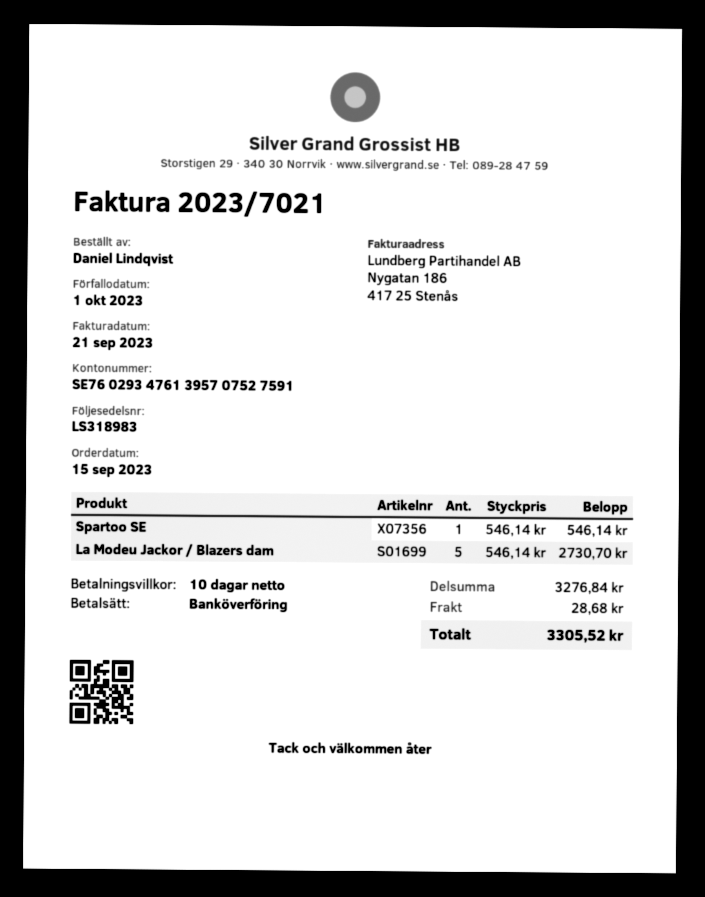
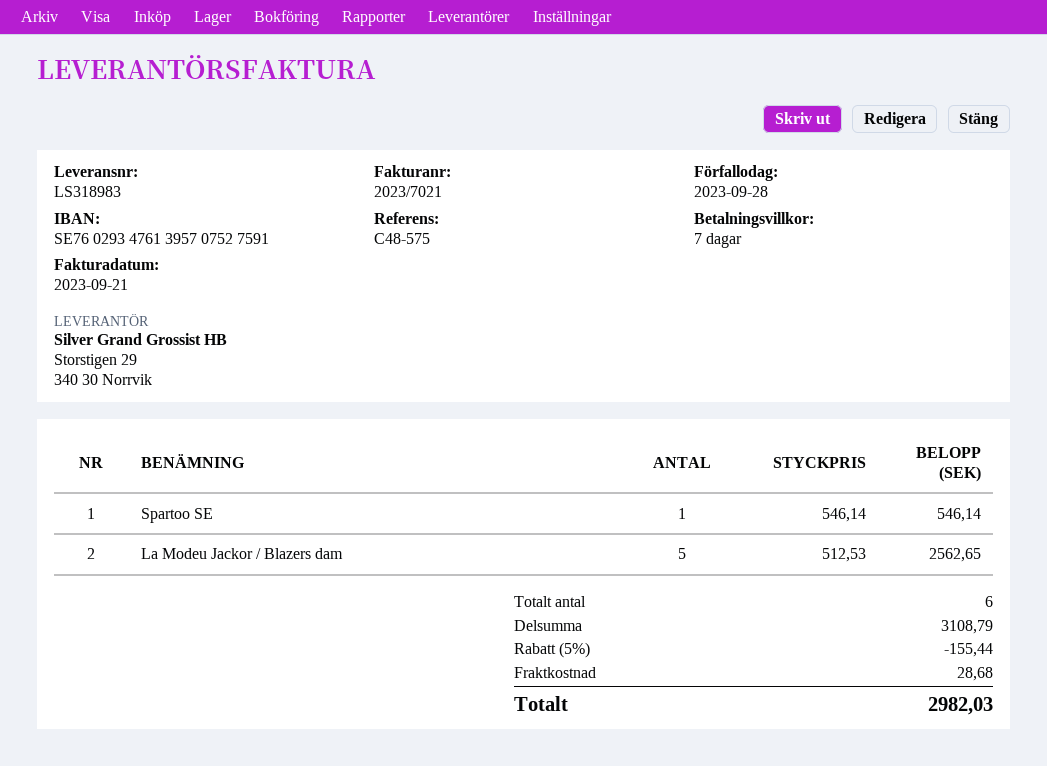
payment terms: 10 days -> 7 days
due date: 2023-10-01 -> 2023-09-28
La Modeu Jackor / Blazers dam: 5 x 546.14 = 2730.70 -> 5 x 512.53 = 2562.65
subtotal: 3276.84 -> 3108.79
discount: none -> 5% = 155.44
total: 3305.52 -> 2982.03

